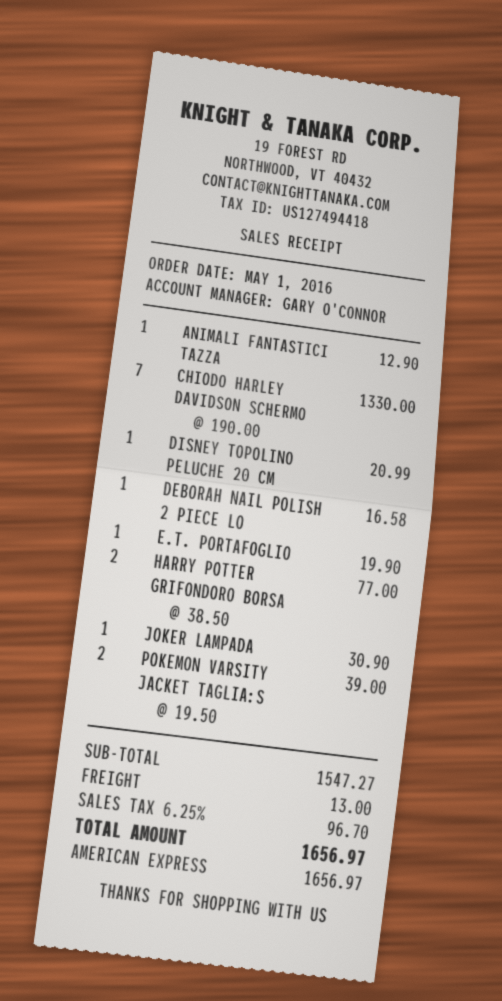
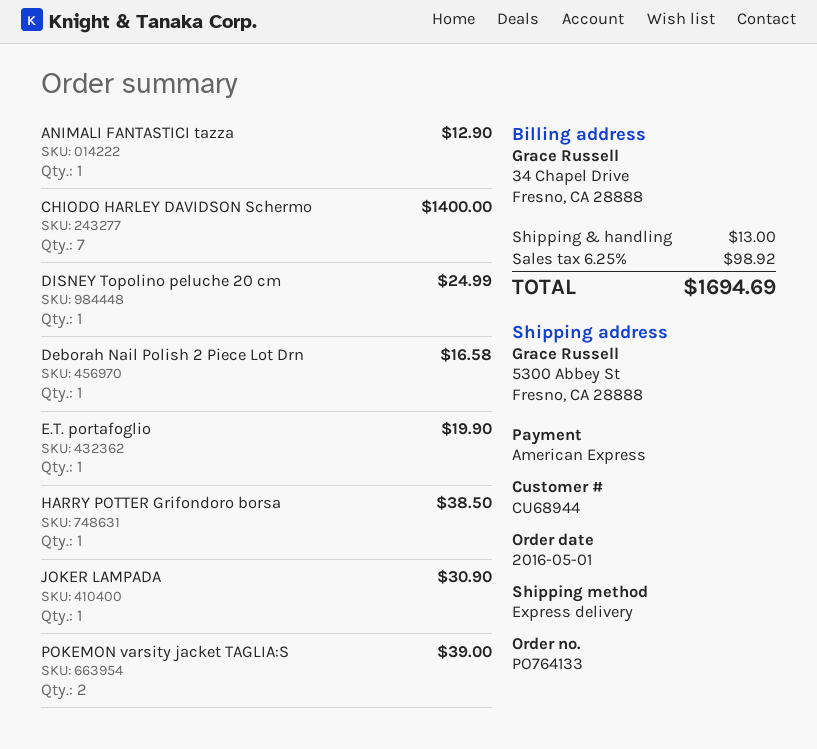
CHIODO HARLEY DAVIDSON SCHERMO: 7 for 1330.00 -> 7 for 1400.00
DISNEY TOPOLINO PELUCHE 20 CM: 1 for 20.99 -> 1 for 24.99
HARRY POTTER GRIFONDORO BORSA: 2 for 77.00 -> 1 for 38.50
tax: 6.25% = 96.70 -> 6.25% = 98.92
total: 1656.97 -> 1694.69

